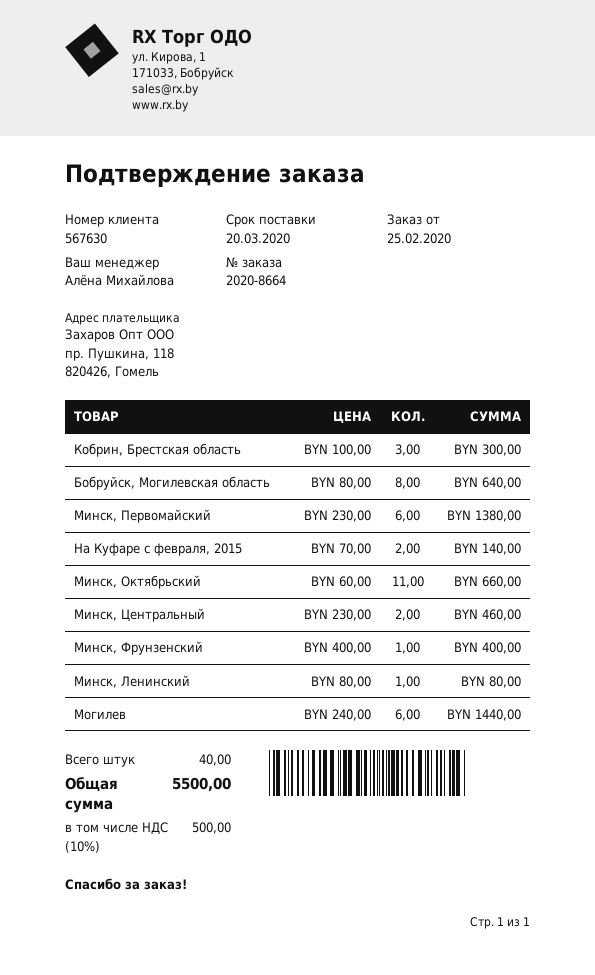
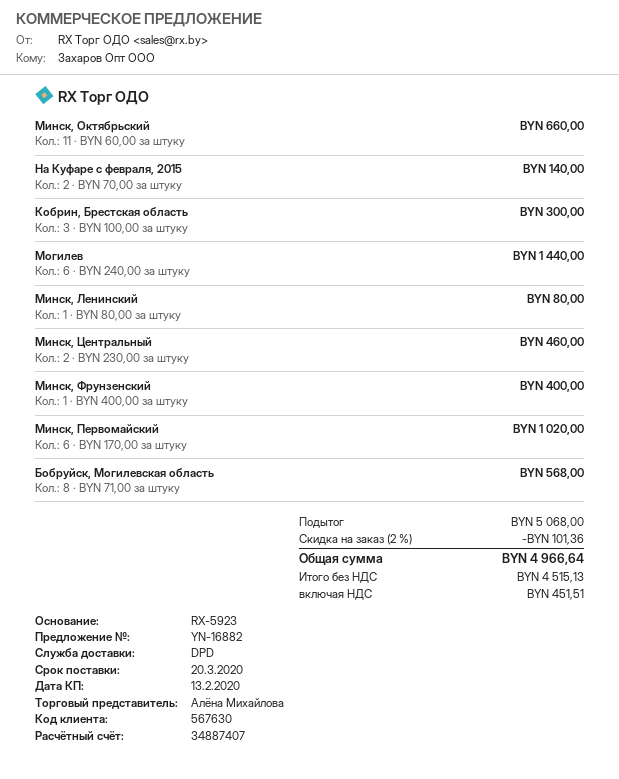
Бобруйск, Могилевская область: 8 x 80.00 = 640.00 -> 8 x 71.00 = 568.00
Минск, Первомайский: 6 x 230.00 = 1380.00 -> 6 x 170.00 = 1020.00
discount: none -> 2% = 101.36
tax: 500.00 -> 451.51
total: 5500.00 -> 4966.64

